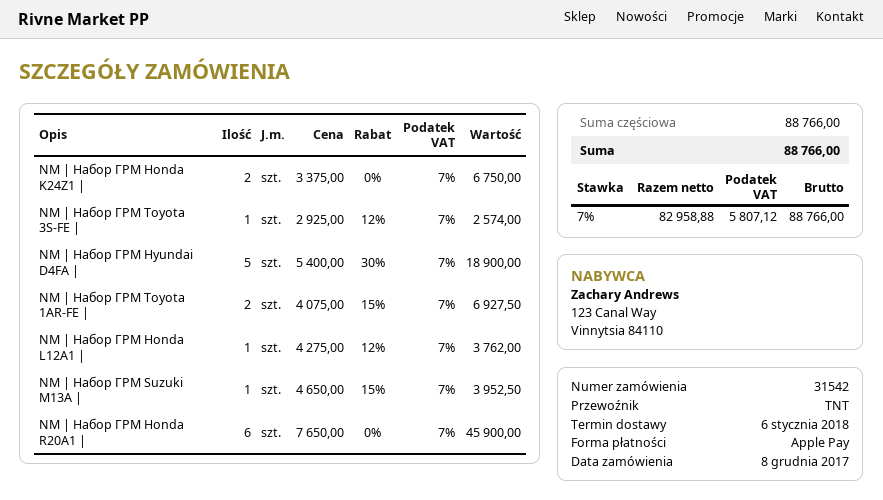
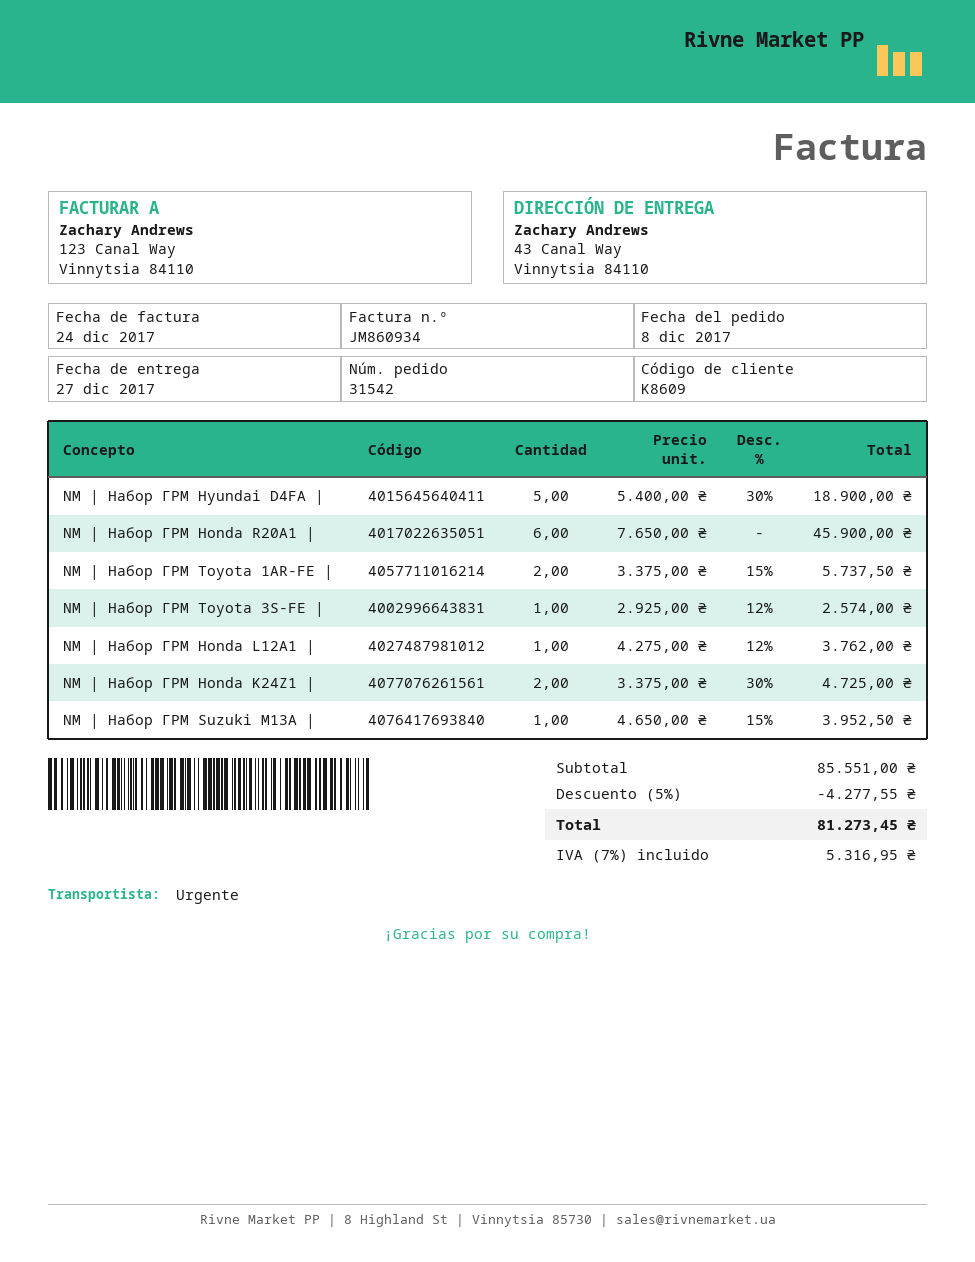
delivery date: 2018-01-06 -> 2017-12-27
shipping method: TNT -> express
NM | Набор ГРМ Honda K24Z1 |: 2 x 3375.00 = 6750.00 -> 2 x 3375.00 - 30% = 4725.00
NM | Набор ГРМ Toyota 1AR-FE |: 2 x 4075.00 - 15% = 6927.50 -> 2 x 3375.00 - 15% = 5737.50
subtotal: 88766.00 -> 85551.00
discount: none -> 5% = 4277.55
tax: 7% = 5807.12 -> 7% = 5316.95
total: 88766.00 -> 81273.45

